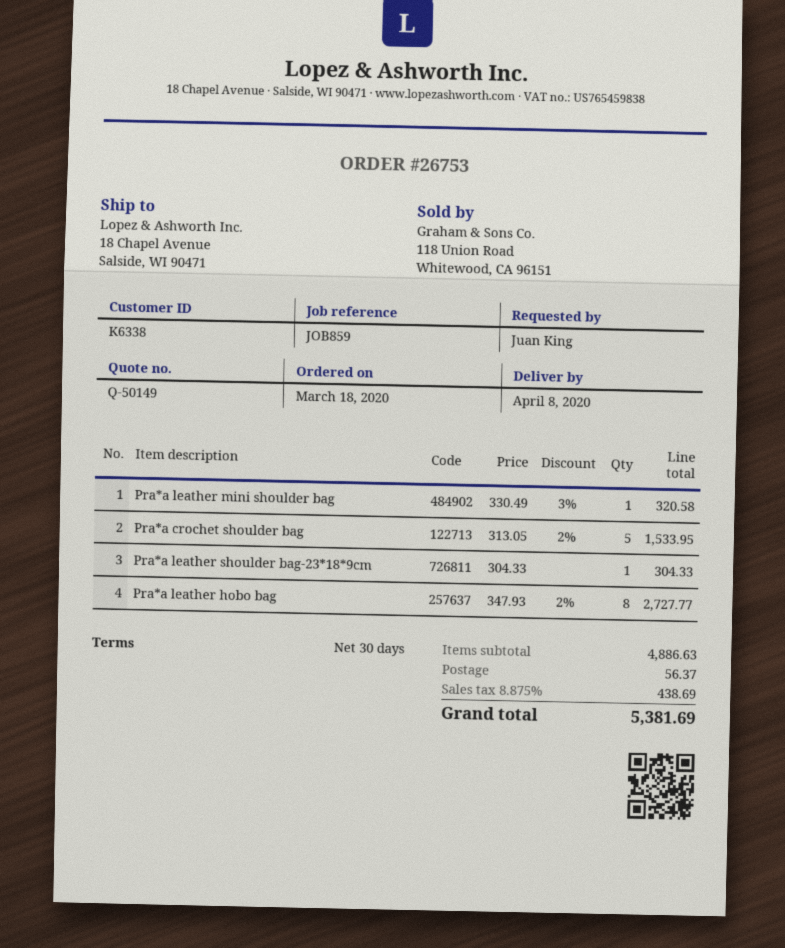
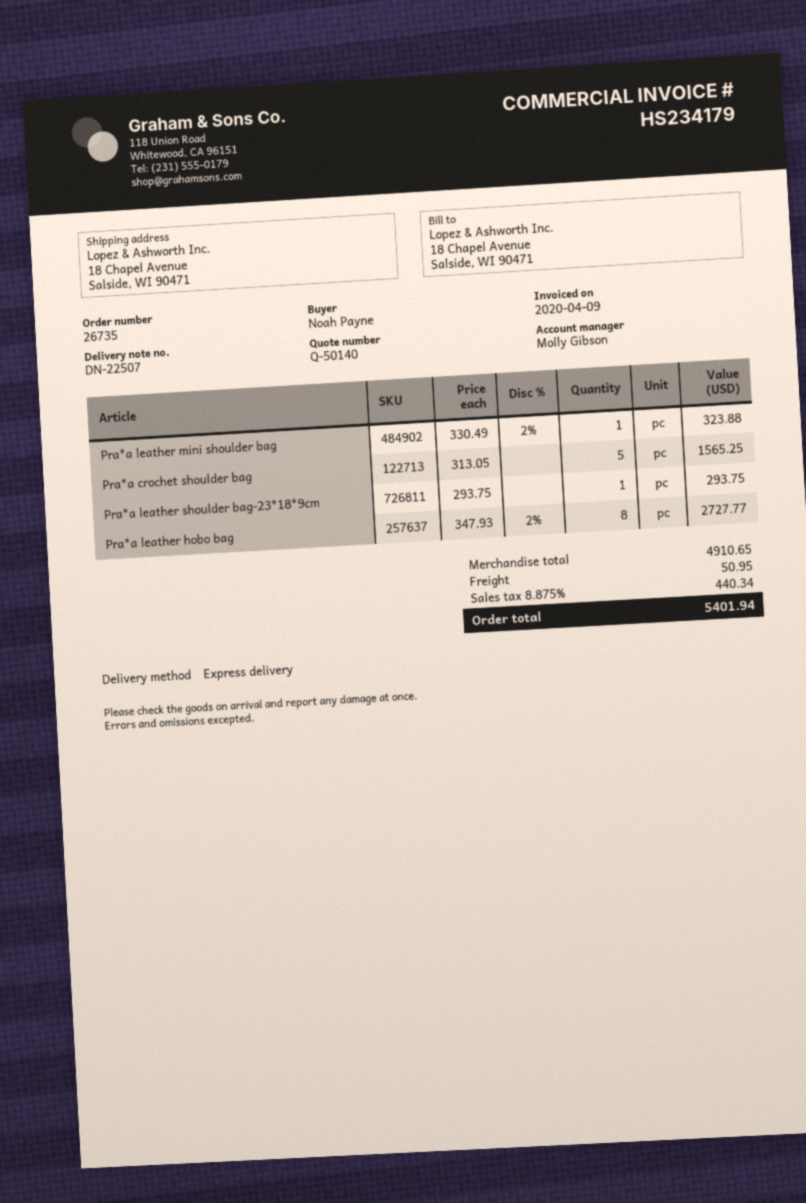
quote number: Q-50149 -> Q-50140
order number: 26753 -> 26735
ordered by: Juan King -> Noah Payne
Pra*a leather mini shoulder bag: 1 x 330.49 - 3% = 320.58 -> 1 x 330.49 - 2% = 323.88
Pra*a crochet shoulder bag: 5 x 313.05 - 2% = 1533.95 -> 5 x 313.05 = 1565.25
Pra*a leather shoulder bag-23*18*9cm: 1 x 304.33 = 304.33 -> 1 x 293.75 = 293.75
subtotal: 4886.63 -> 4910.65
shipping: 56.37 -> 50.95
tax: 8.875% = 438.69 -> 8.875% = 440.34
total: 5381.69 -> 5401.94

